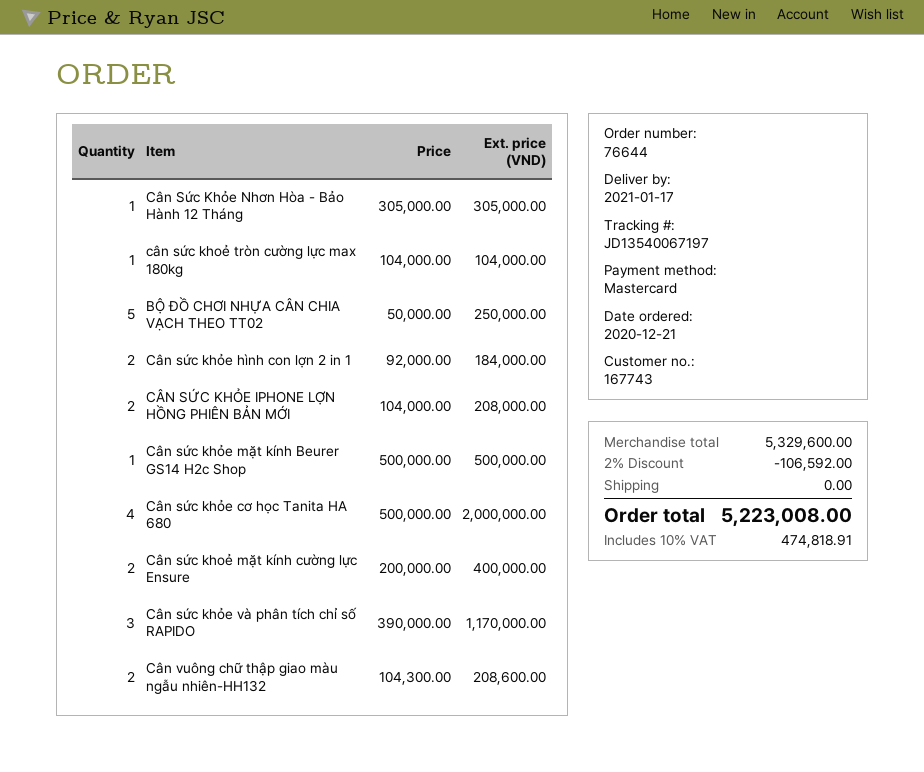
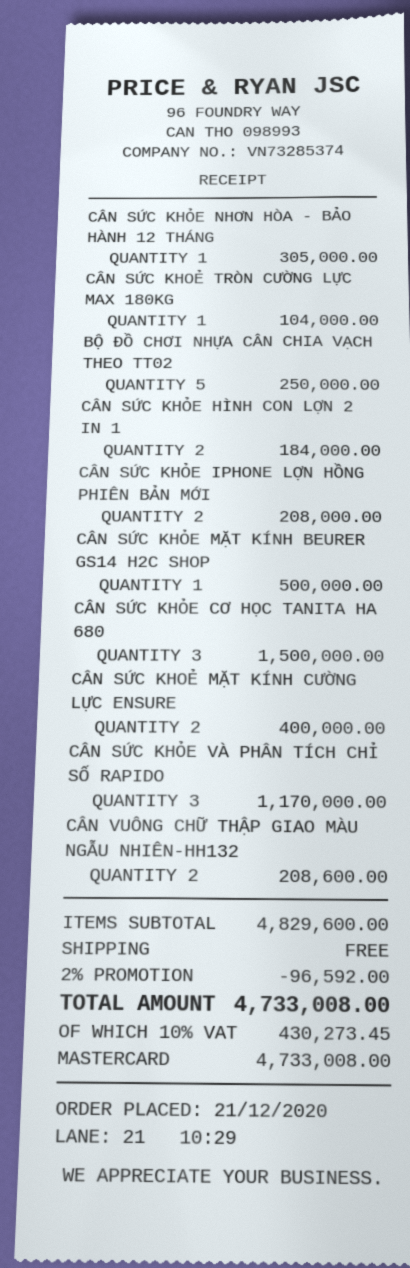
Cân sức khỏe cơ học Tanita HA 680: 4 for 2000000.00 -> 3 for 1500000.00
subtotal: 5329600.00 -> 4829600.00
discount: 2% = 106592.00 -> 2% = 96592.00
tax: 10% = 474818.91 -> 10% = 430273.45
total: 5223008.00 -> 4733008.00

